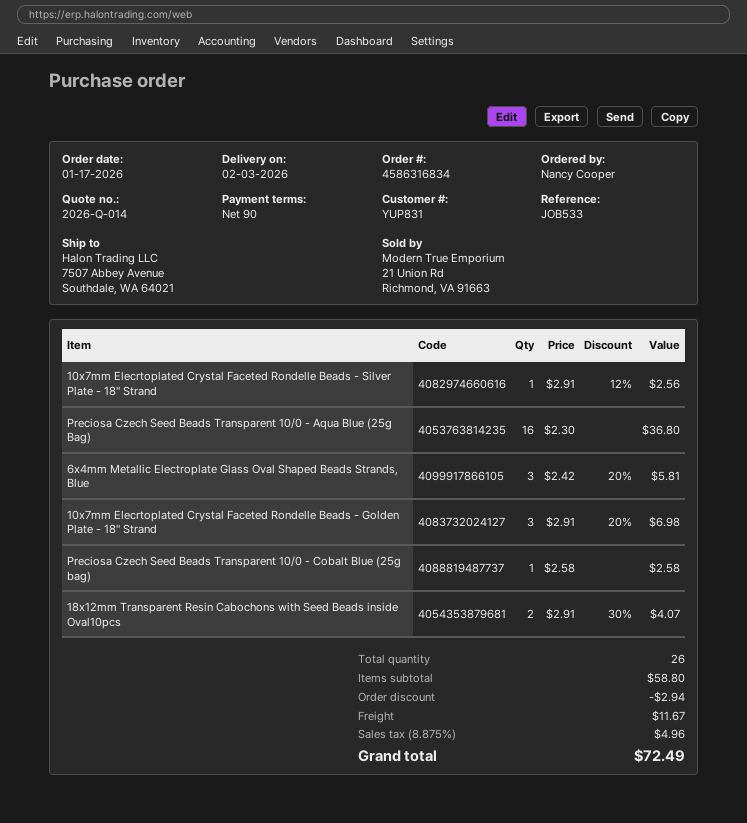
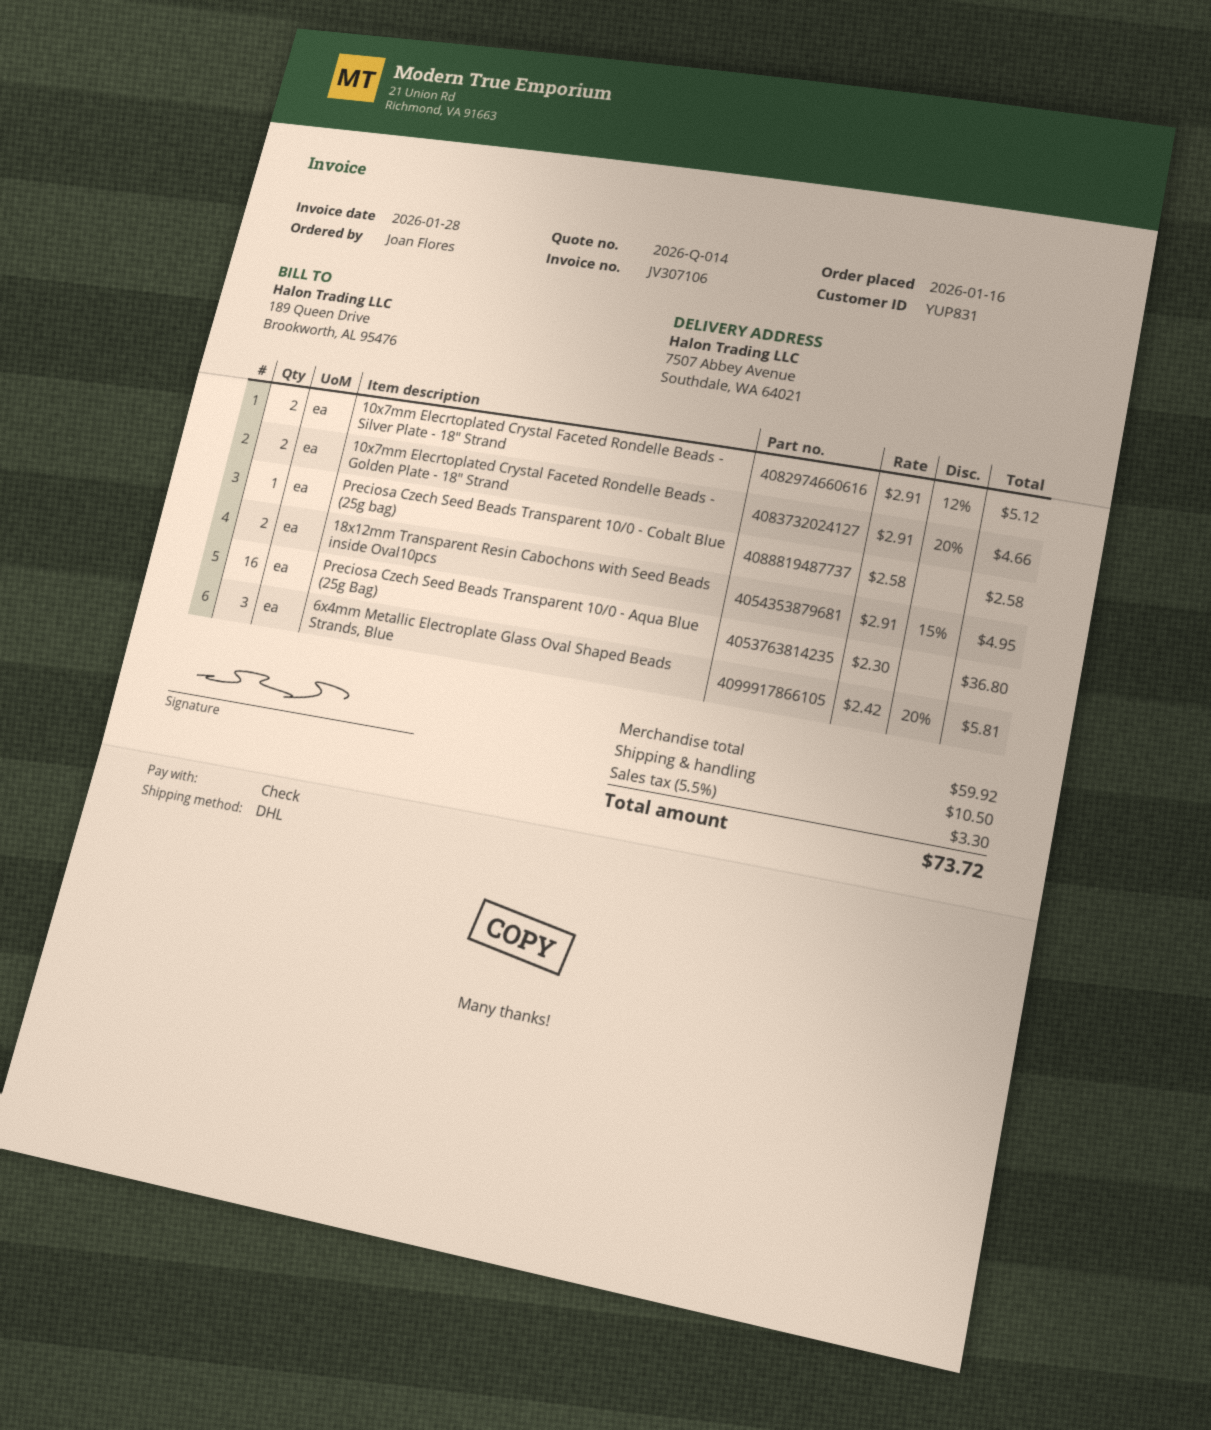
order date: 2026-01-17 -> 2026-01-16
ordered by: Nancy Cooper -> Joan Flores
10x7mm Elecrtoplated Crystal Faceted Rondelle Beads - Silver Plate - 18" Strand: 1 x 2.91 - 12% = 2.56 -> 2 x 2.91 - 12% = 5.12
10x7mm Elecrtoplated Crystal Faceted Rondelle Beads - Golden Plate - 18" Strand: 3 x 2.91 - 20% = 6.98 -> 2 x 2.91 - 20% = 4.66
18x12mm Transparent Resin Cabochons with Seed Beads inside Oval10pcs: 2 x 2.91 - 30% = 4.07 -> 2 x 2.91 - 15% = 4.95
subtotal: 58.80 -> 59.92
discount: 2.94 -> none
shipping: 11.67 -> 10.50
tax: 8.875% = 4.96 -> 5.5% = 3.30
total: 72.49 -> 73.72

